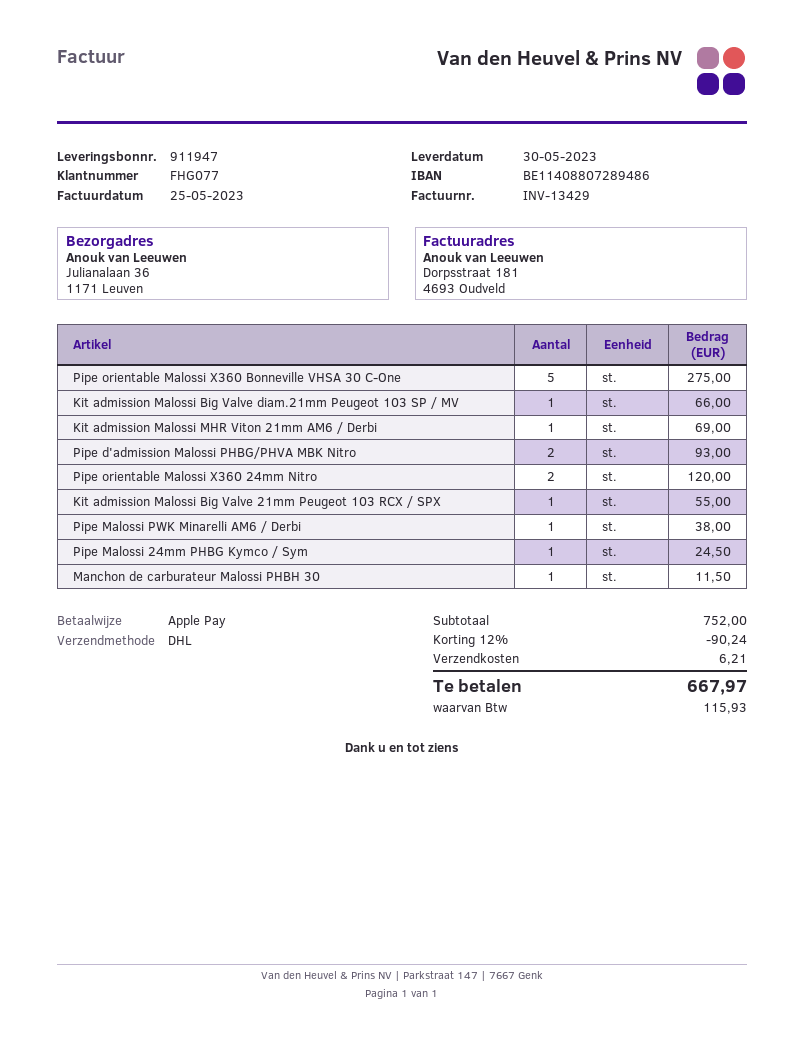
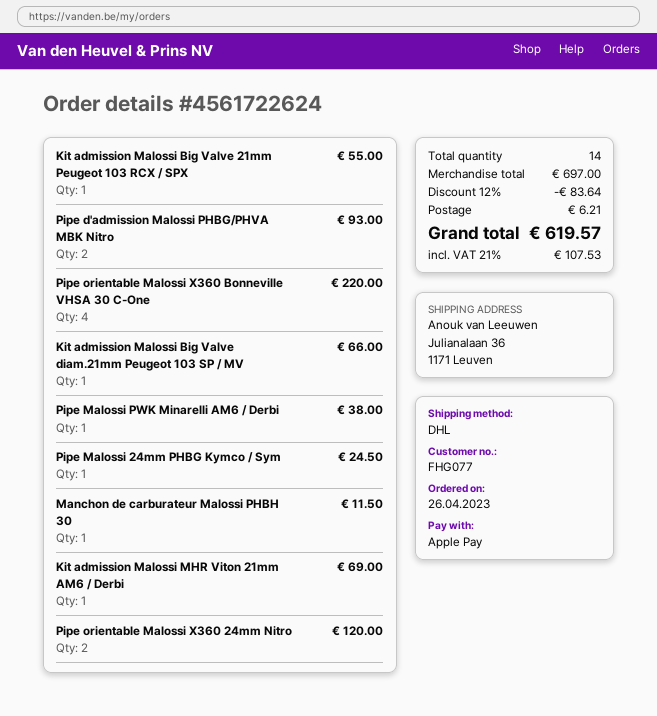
Pipe orientable Malossi X360 Bonneville VHSA 30 C-One: 5 for 275.00 -> 4 for 220.00
subtotal: 752.00 -> 697.00
discount: 12% = 90.24 -> 12% = 83.64
tax: 115.93 -> 107.53
total: 667.97 -> 619.57

